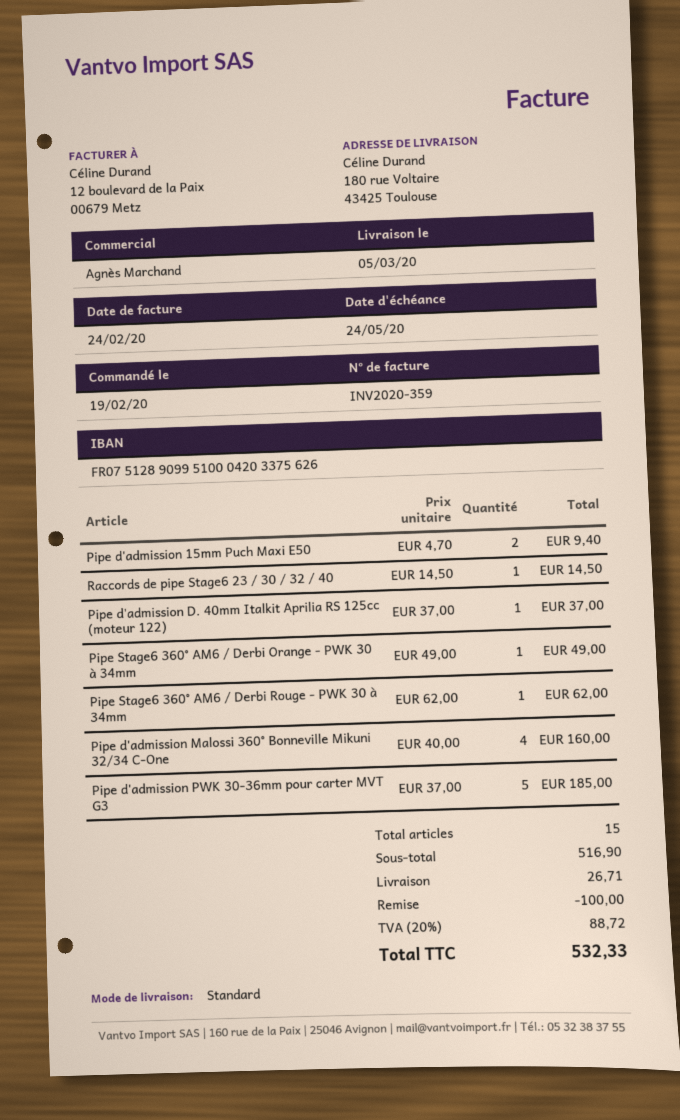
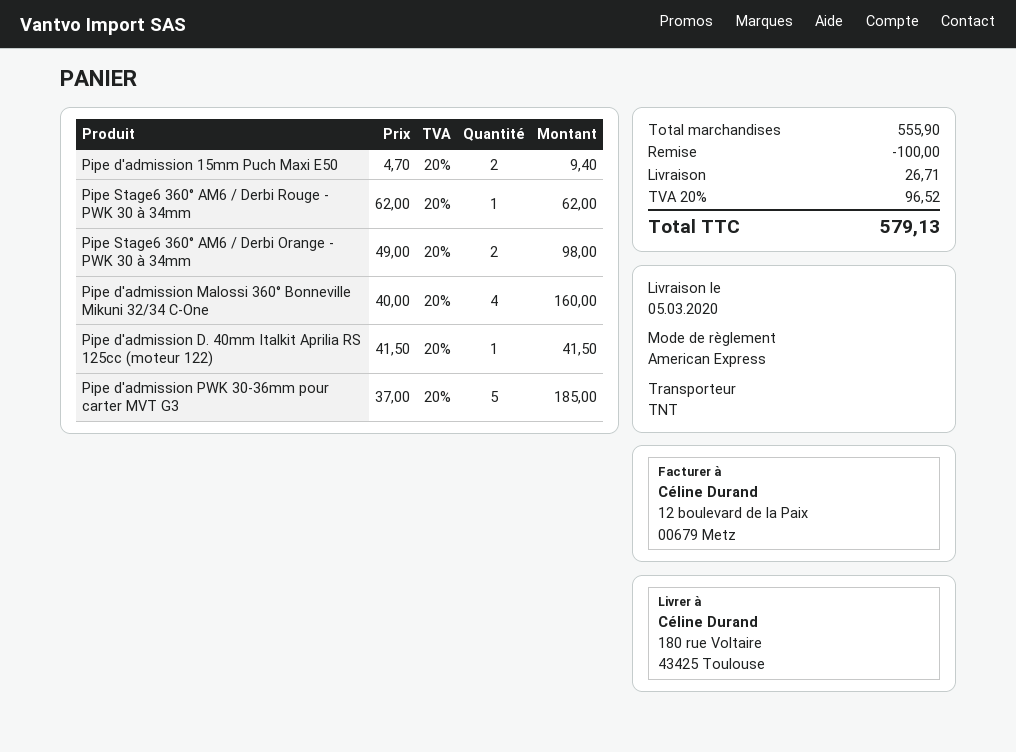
shipping method: standard -> TNT
Raccords de pipe Stage6 23 / 30 / 32 / 40: 1 x 14.50 = 14.50 -> none
Pipe d'admission D. 40mm Italkit Aprilia RS 125cc (moteur 122): 1 x 37.00 = 37.00 -> 1 x 41.50 = 41.50
Pipe Stage6 360° AM6 / Derbi Orange - PWK 30 à 34mm: 1 x 49.00 = 49.00 -> 2 x 49.00 = 98.00
subtotal: 516.90 -> 555.90
tax: 20% = 88.72 -> 20% = 96.52
total: 532.33 -> 579.13

